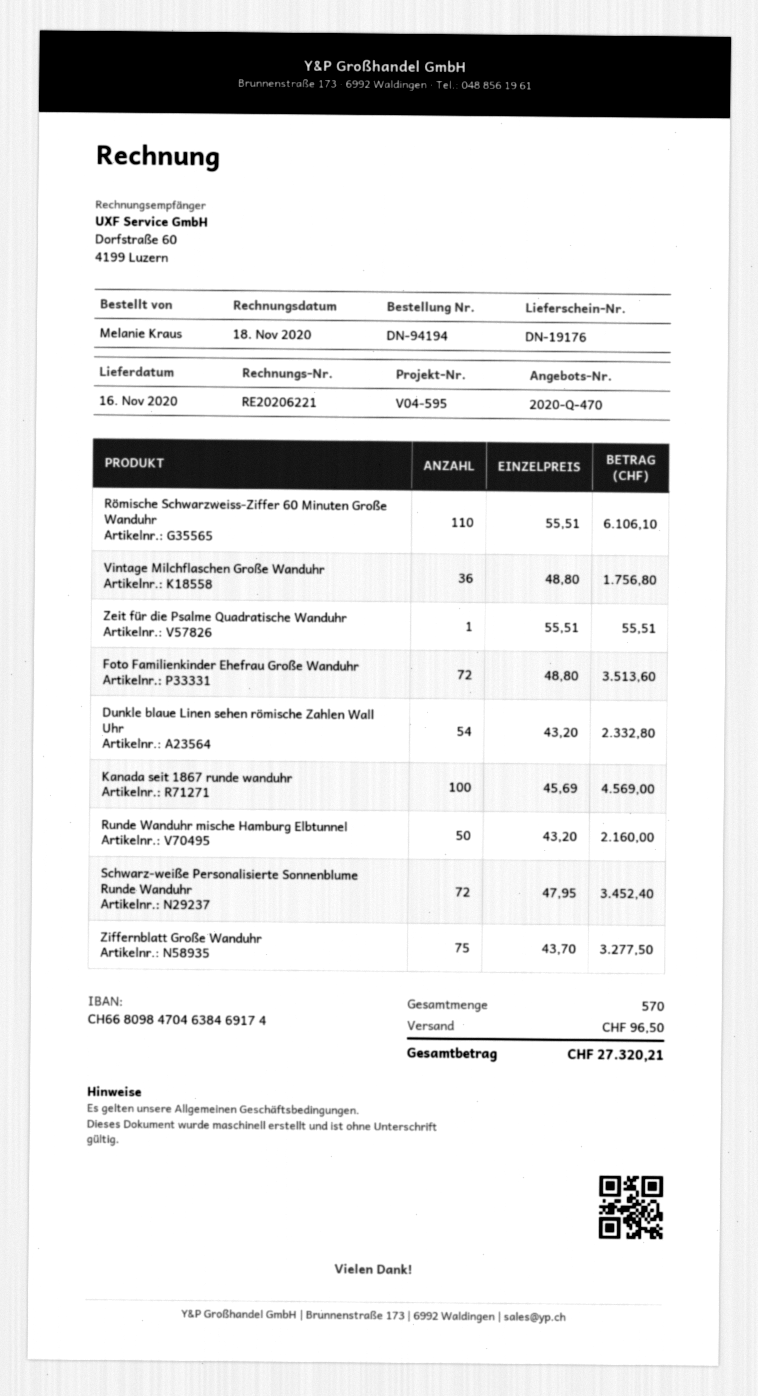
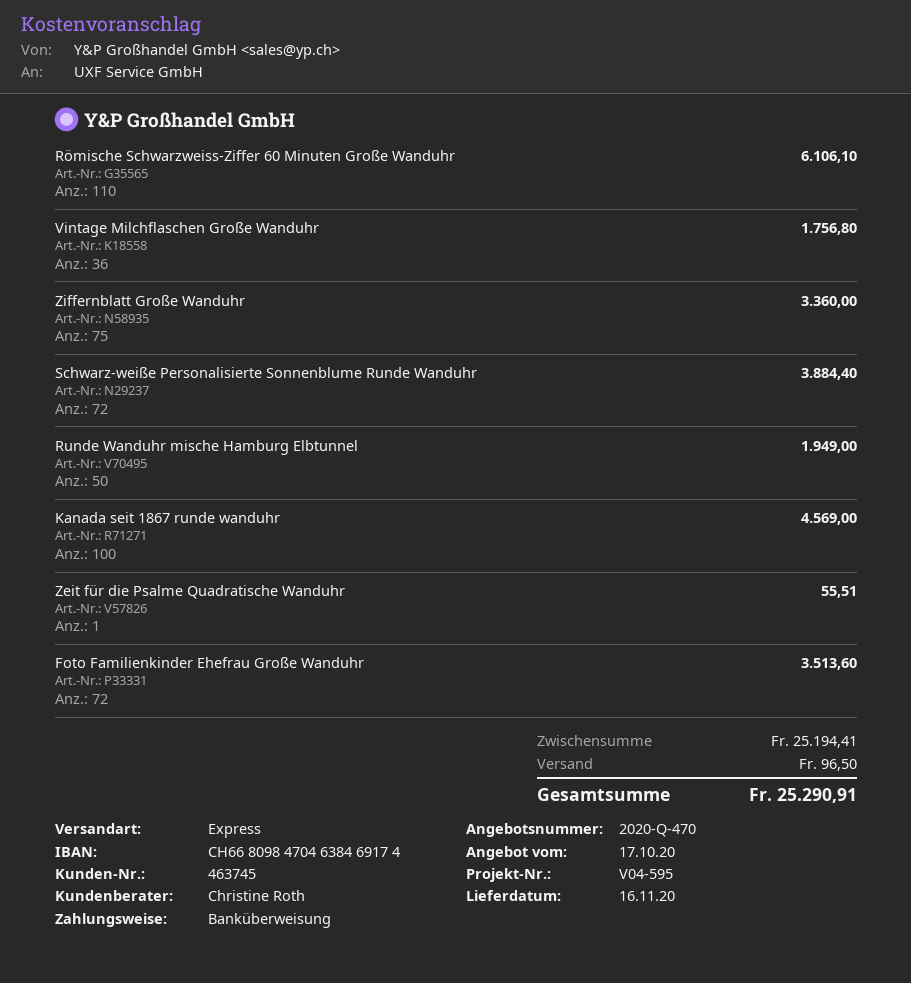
Dunkle blaue Linen sehen römische Zahlen Wall Uhr: 54 for 2332.80 -> none
Runde Wanduhr mische Hamburg Elbtunnel: 50 for 2160.00 -> 50 for 1949.00
Schwarz-weiße Personalisierte Sonnenblume Runde Wanduhr: 72 for 3452.40 -> 72 for 3884.40
Ziffernblatt Große Wanduhr: 75 for 3277.50 -> 75 for 3360.00
total: 27320.21 -> 25290.91

